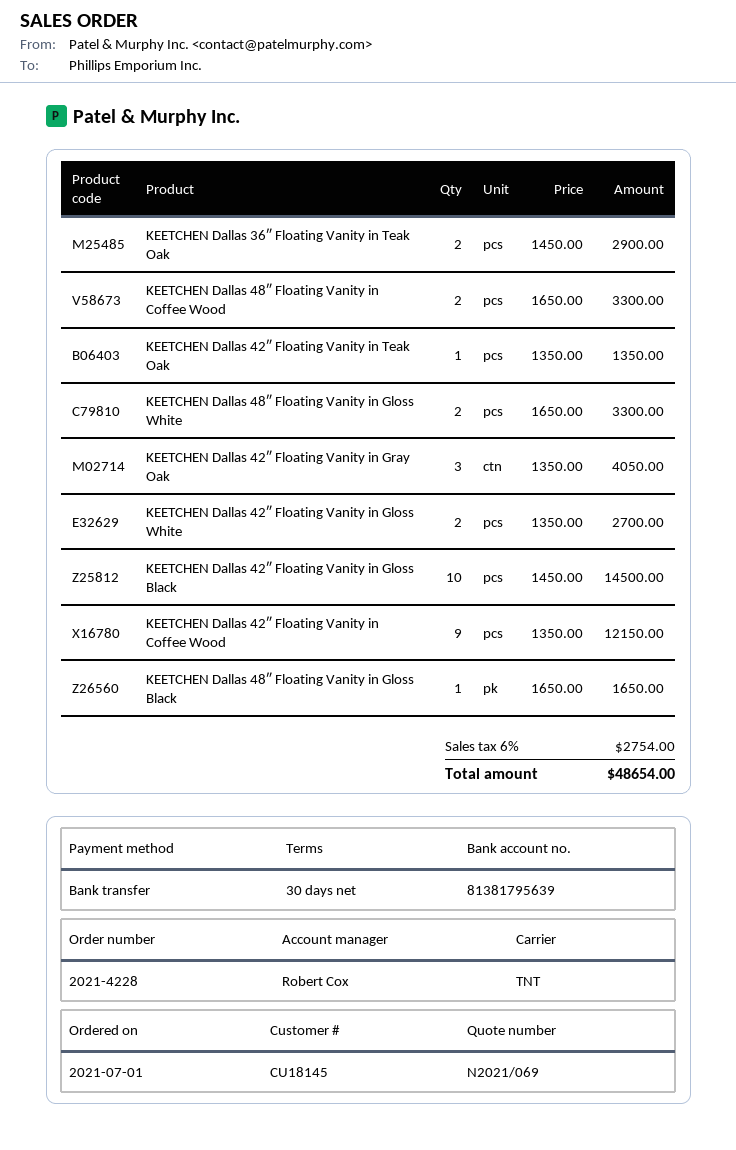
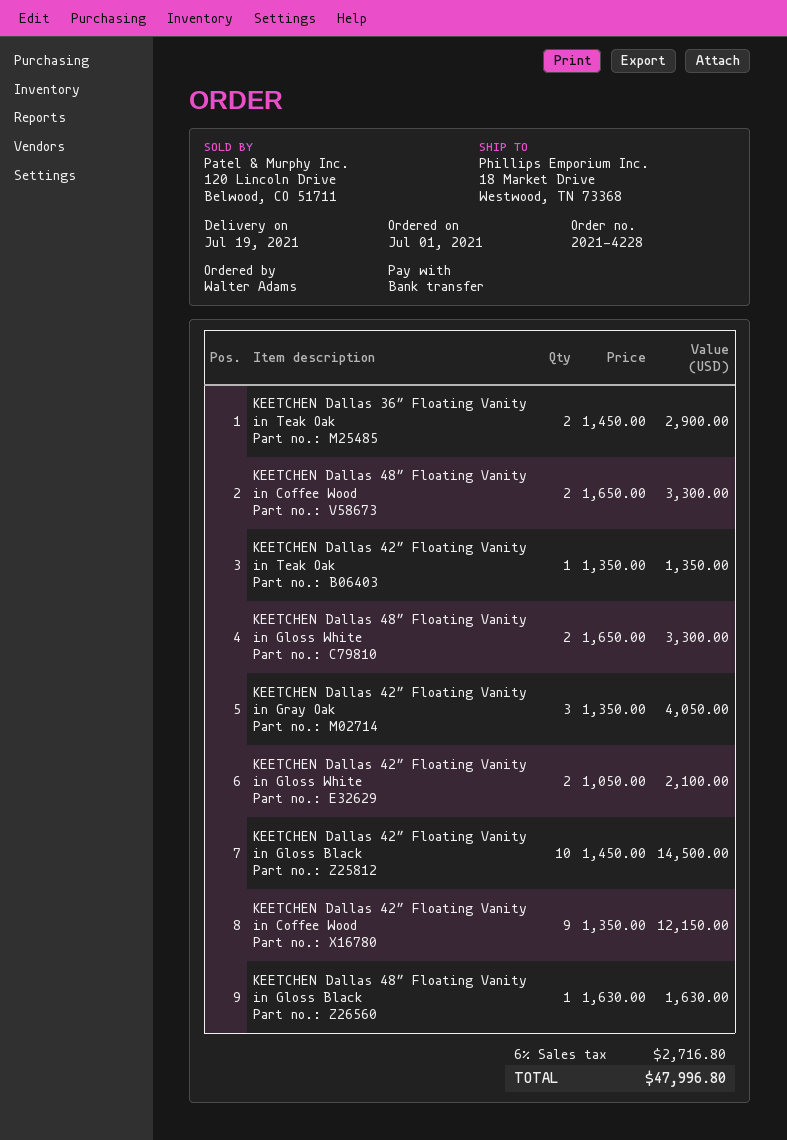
KEETCHEN Dallas 42″ Floating Vanity in Gloss White: 2 x 1350.00 = 2700.00 -> 2 x 1050.00 = 2100.00
KEETCHEN Dallas 48″ Floating Vanity in Gloss Black: 1 x 1650.00 = 1650.00 -> 1 x 1630.00 = 1630.00
tax: 6% = 2754.00 -> 6% = 2716.80
total: 48654.00 -> 47996.80

